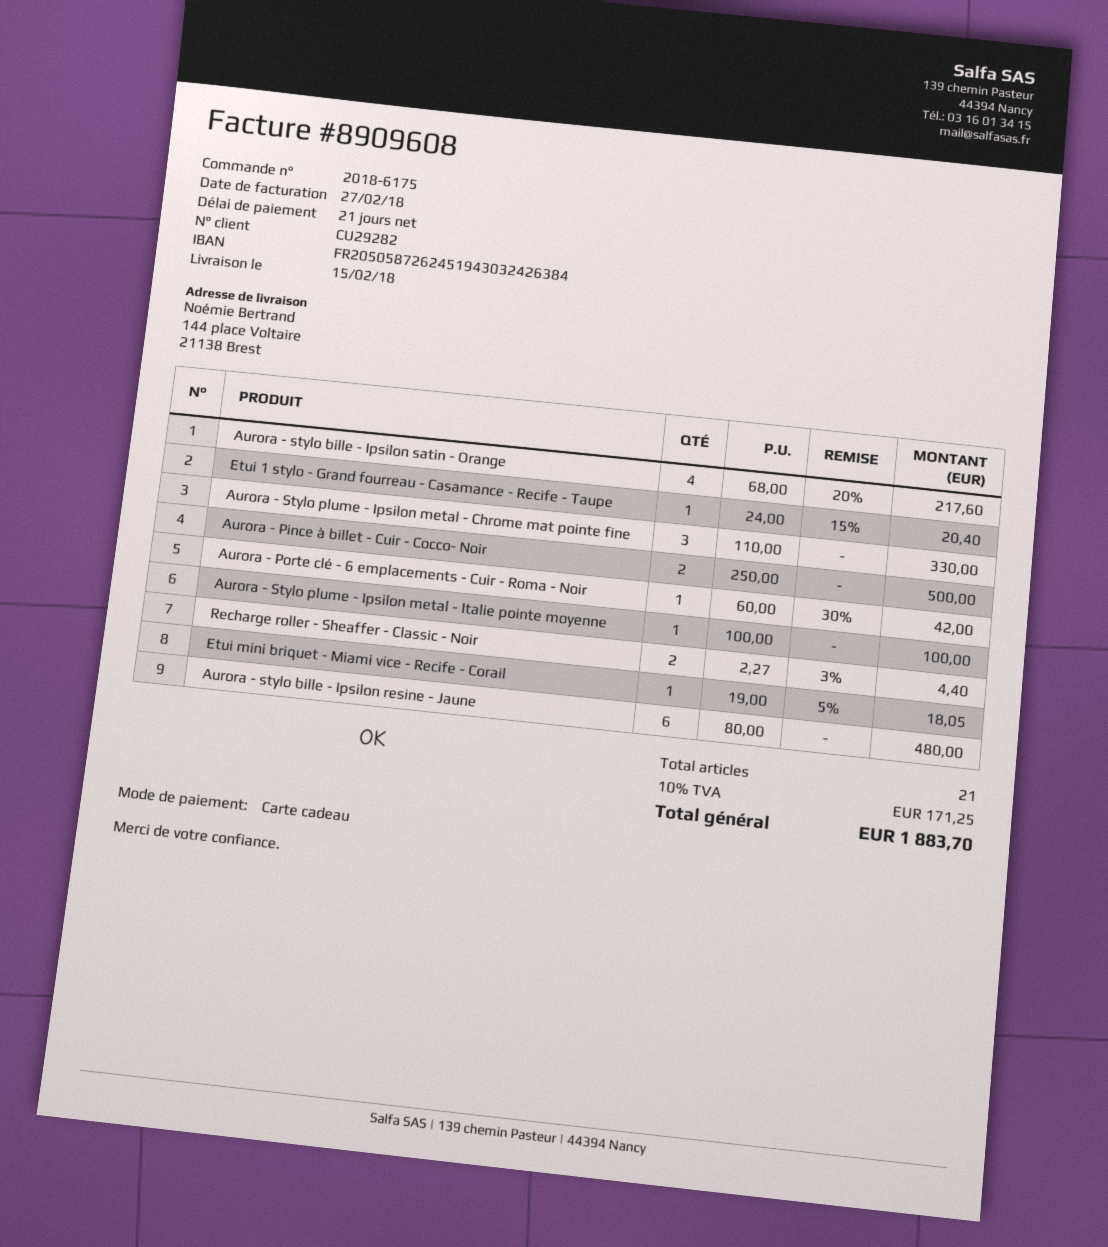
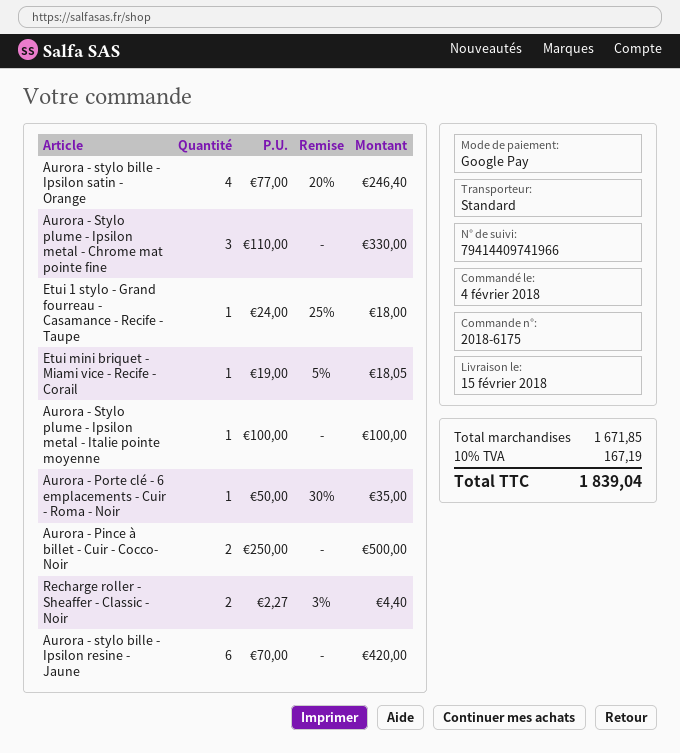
payment method: gift card -> Google Pay
Aurora - stylo bille - Ipsilon satin - Orange: 4 x 68.00 - 20% = 217.60 -> 4 x 77.00 - 20% = 246.40
Etui 1 stylo - Grand fourreau - Casamance - Recife - Taupe: 1 x 24.00 - 15% = 20.40 -> 1 x 24.00 - 25% = 18.00
Aurora - Porte clé - 6 emplacements - Cuir - Roma - Noir: 1 x 60.00 - 30% = 42.00 -> 1 x 50.00 - 30% = 35.00
Aurora - stylo bille - Ipsilon resine - Jaune: 6 x 80.00 = 480.00 -> 6 x 70.00 = 420.00
tax: 10% = 171.25 -> 10% = 167.19
total: 1883.70 -> 1839.04

